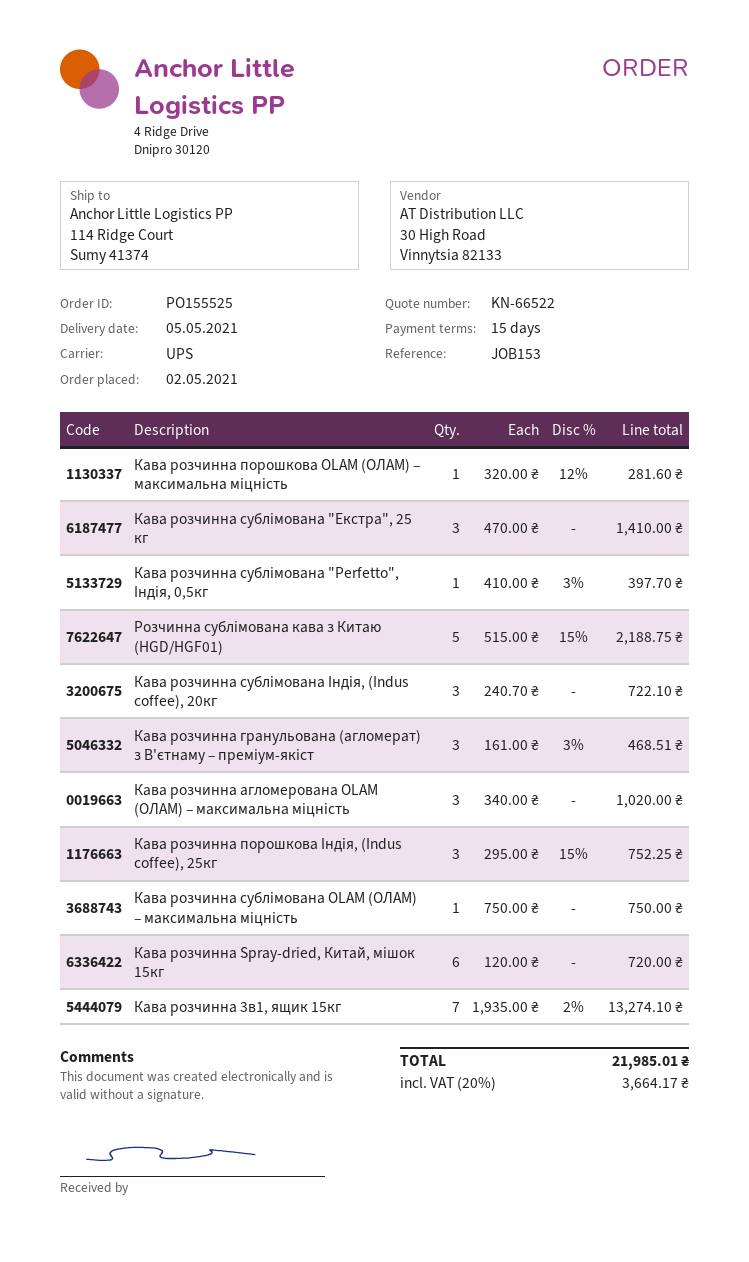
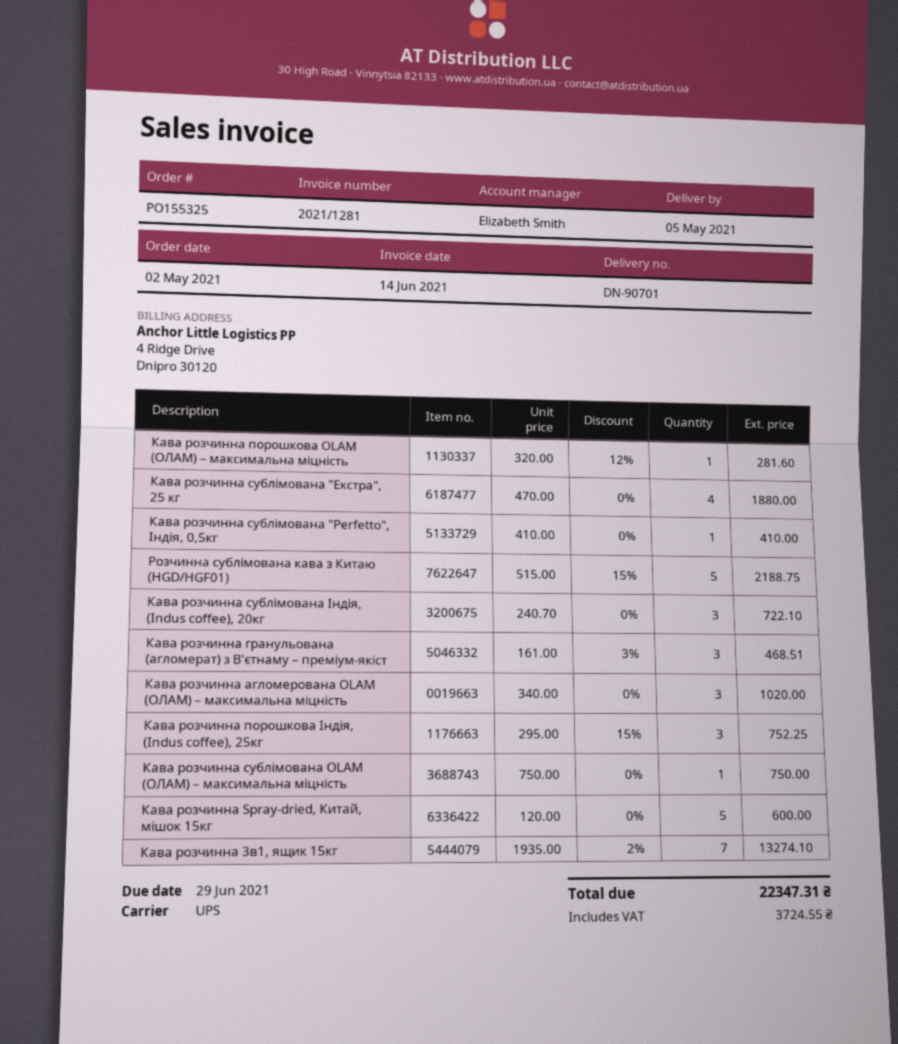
order number: PO155525 -> PO155325
Кава розчинна сублімована "Екстра", 25 кг: 3 x 470.00 = 1410.00 -> 4 x 470.00 = 1880.00
Кава розчинна сублімована "Perfetto", Індія, 0,5кг: 1 x 410.00 - 3% = 397.70 -> 1 x 410.00 = 410.00
Кава розчинна Spray-dried, Китай, мішок 15кг: 6 x 120.00 = 720.00 -> 5 x 120.00 = 600.00
tax: 3664.17 -> 3724.55
total: 21985.01 -> 22347.31

